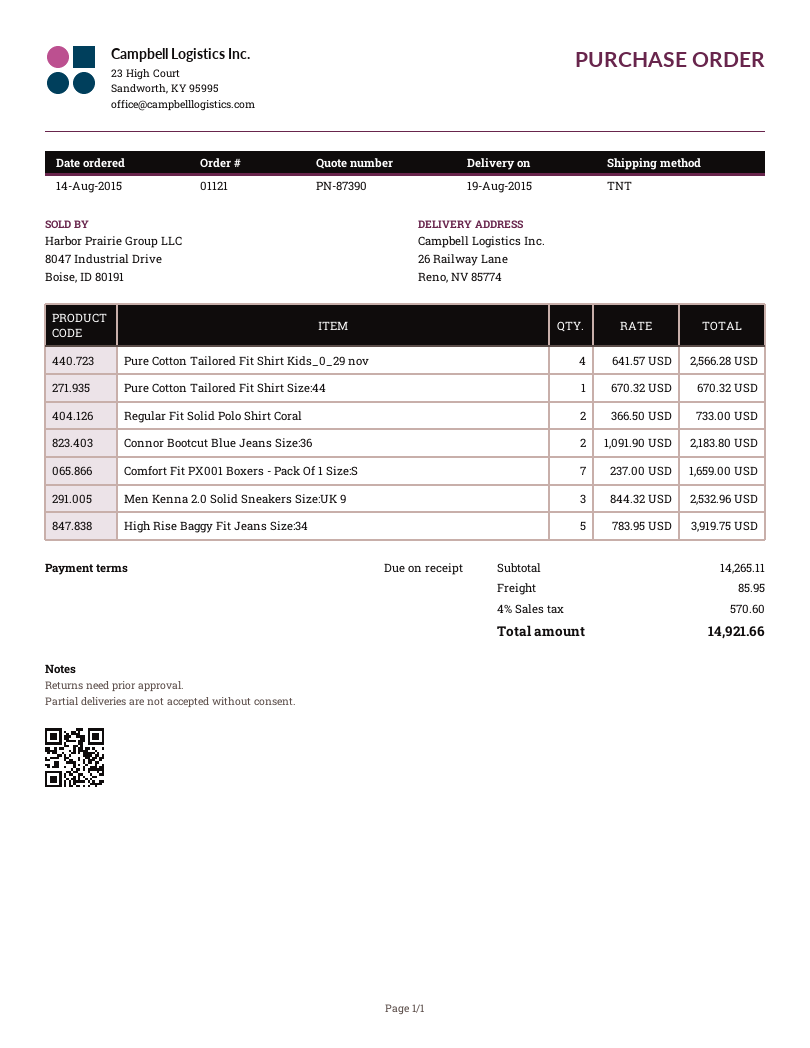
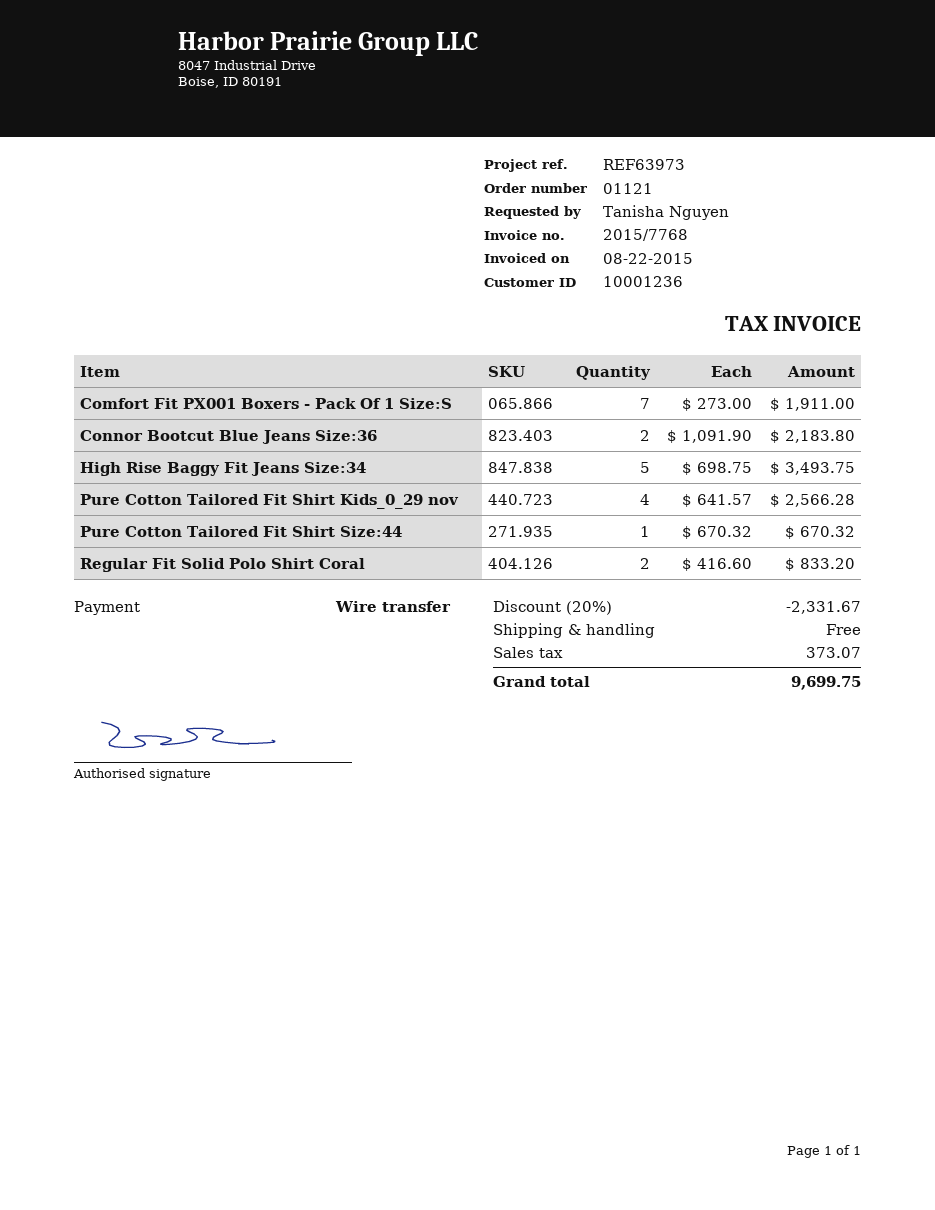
Regular Fit Solid Polo Shirt Coral: 2 x 366.50 = 733.00 -> 2 x 416.60 = 833.20
Comfort Fit PX001 Boxers - Pack Of 1 Size:S: 7 x 237.00 = 1659.00 -> 7 x 273.00 = 1911.00
Men Kenna 2.0 Solid Sneakers Size:UK 9: 3 x 844.32 = 2532.96 -> none
High Rise Baggy Fit Jeans Size:34: 5 x 783.95 = 3919.75 -> 5 x 698.75 = 3493.75
discount: none -> 20% = 2331.67
shipping: 85.95 -> 0.00
tax: 570.60 -> 373.07
total: 14921.66 -> 9699.75

